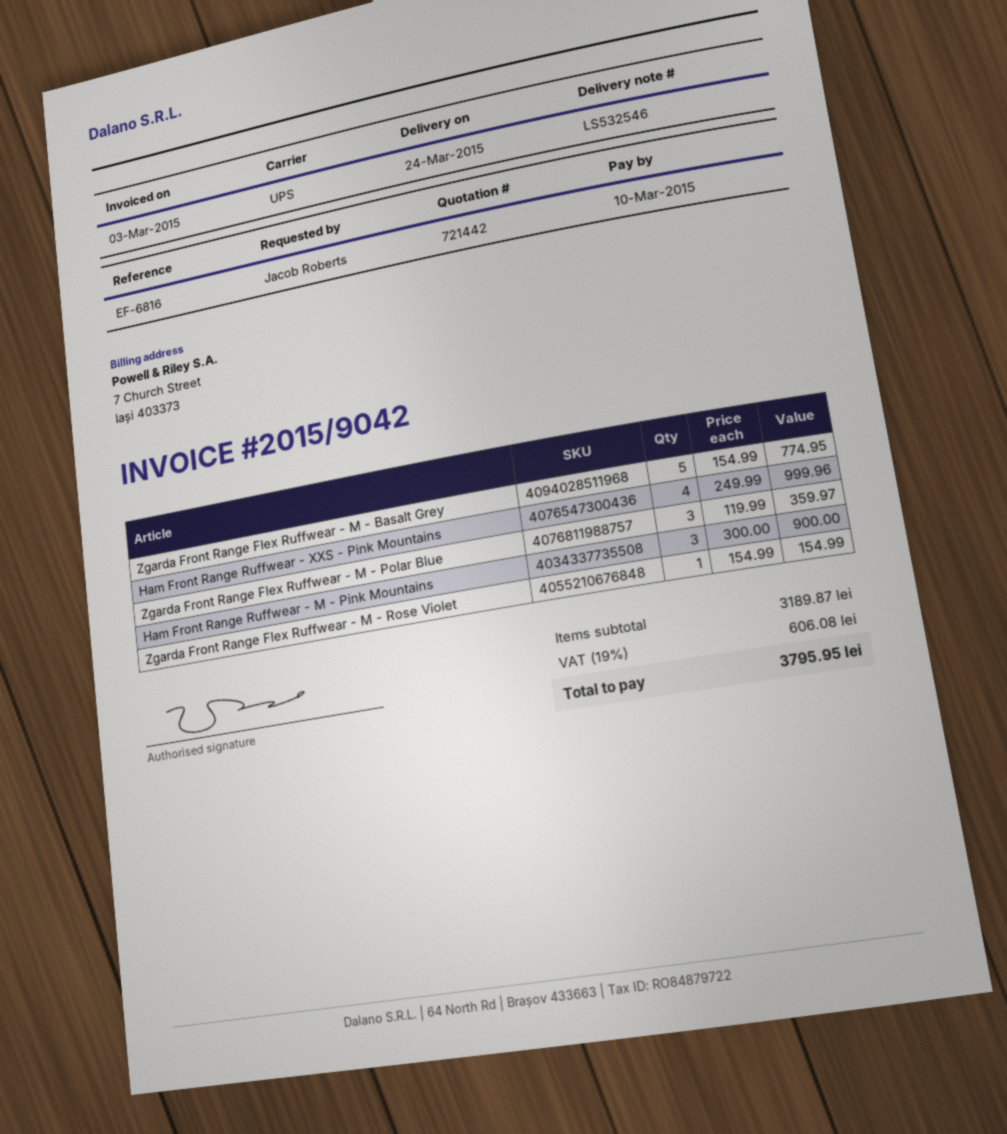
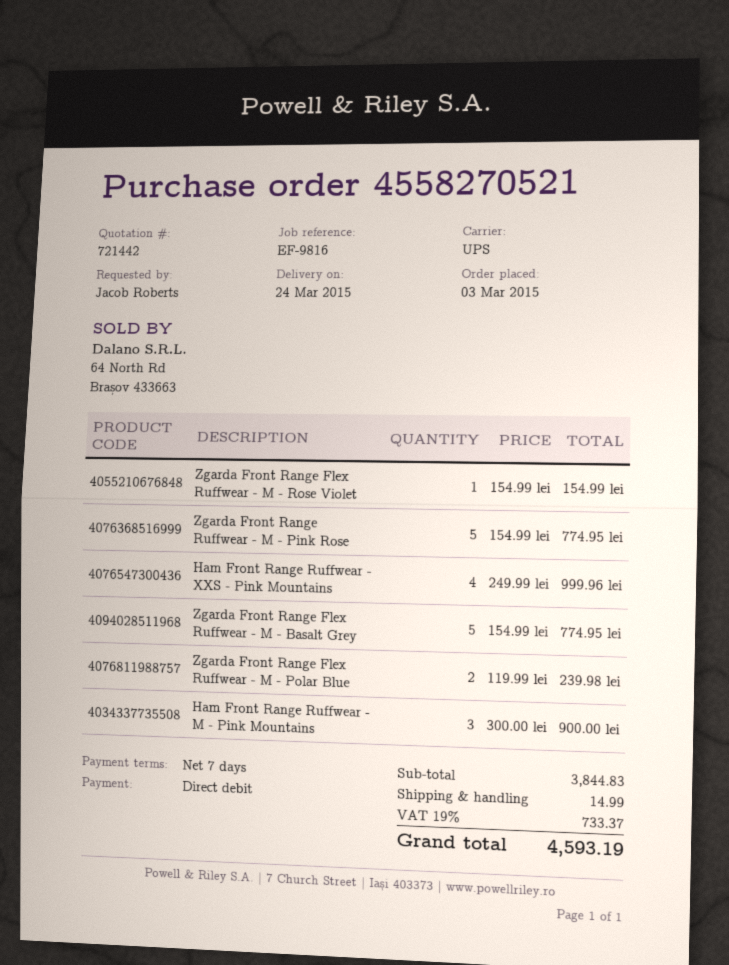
reference: EF-6816 -> EF-9816
Zgarda Front Range Flex Ruffwear - M - Polar Blue: 3 x 119.99 = 359.97 -> 2 x 119.99 = 239.98
Zgarda Front Range Ruffwear - M - Pink Rose: none -> 5 x 154.99 = 774.95
subtotal: 3189.87 -> 3844.83
shipping: none -> 14.99
tax: 19% = 606.08 -> 19% = 733.37
total: 3795.95 -> 4593.19

